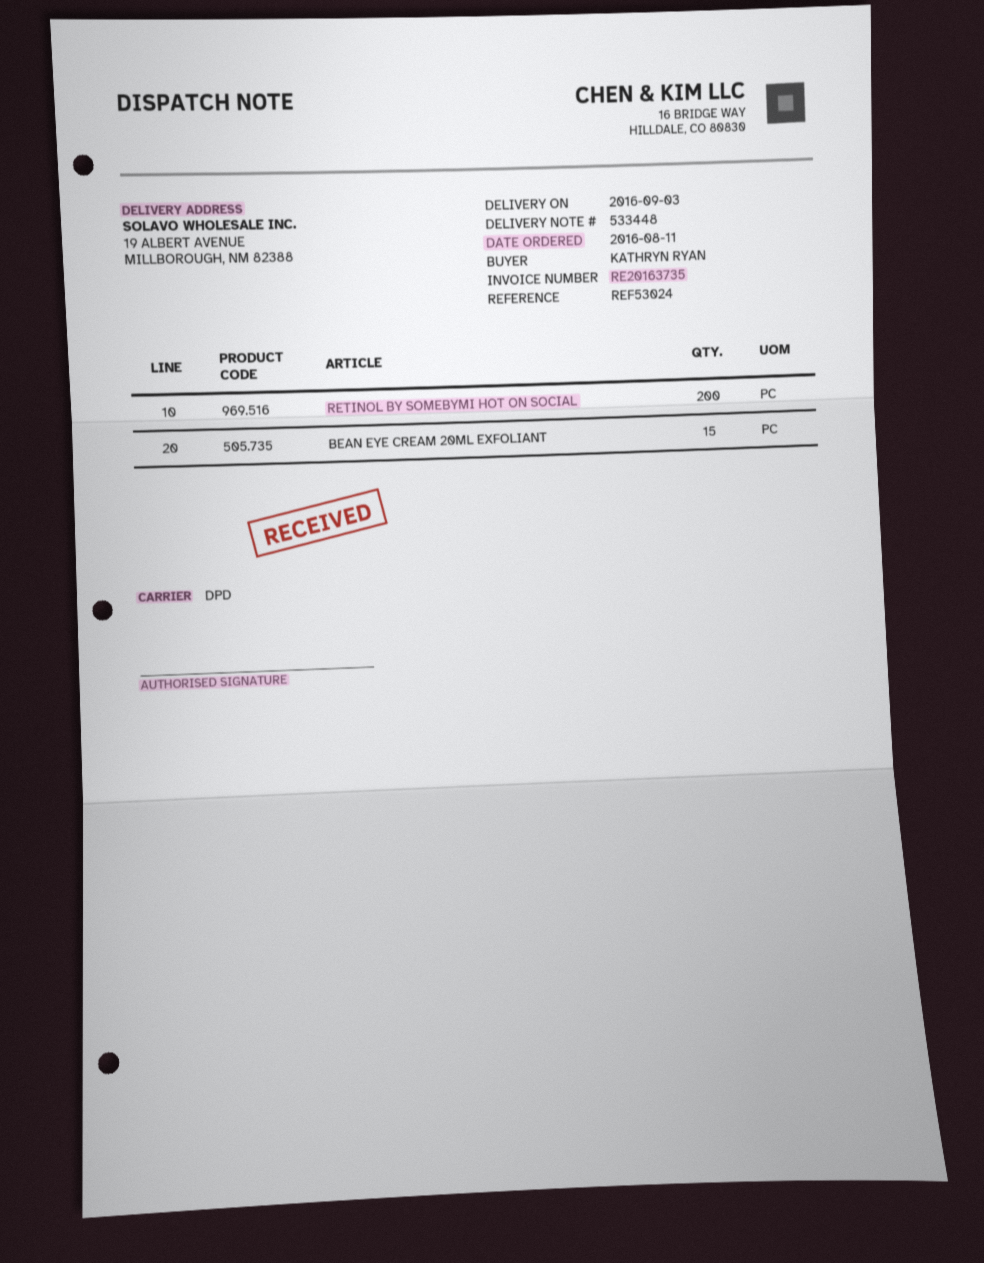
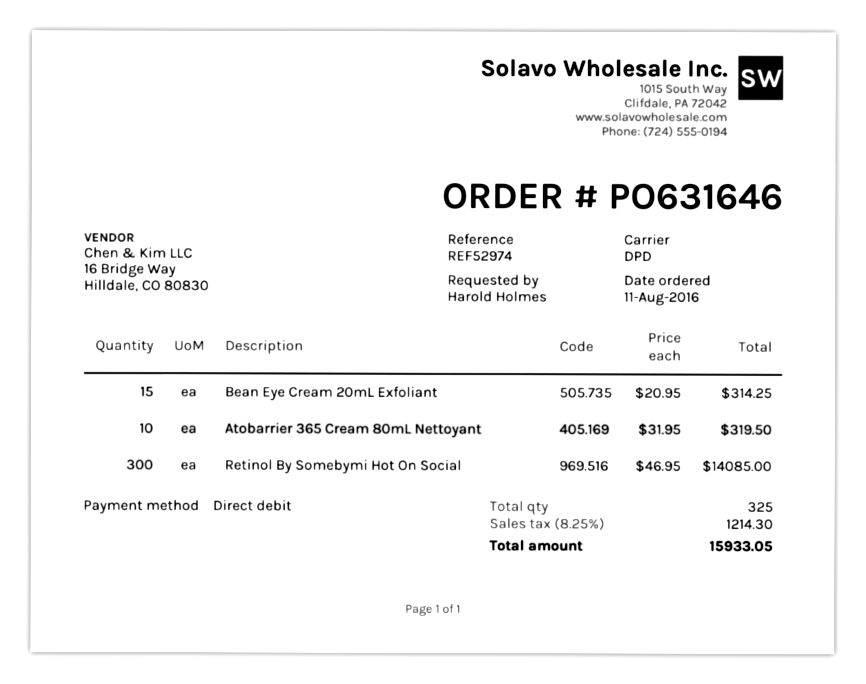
reference: REF53024 -> REF52974
ordered by: KATHRYN RYAN -> Harold Holmes
RETINOL BY SOMEBYMI HOT ON SOCIAL: 200 -> 300
Atobarrier 365 Cream 80mL Nettoyant: none -> 10

